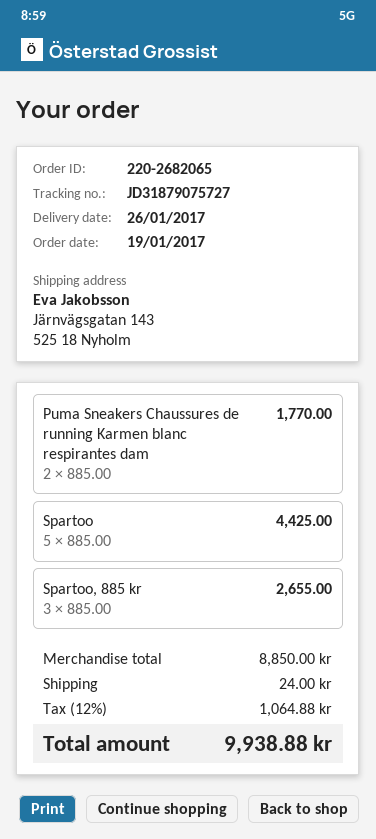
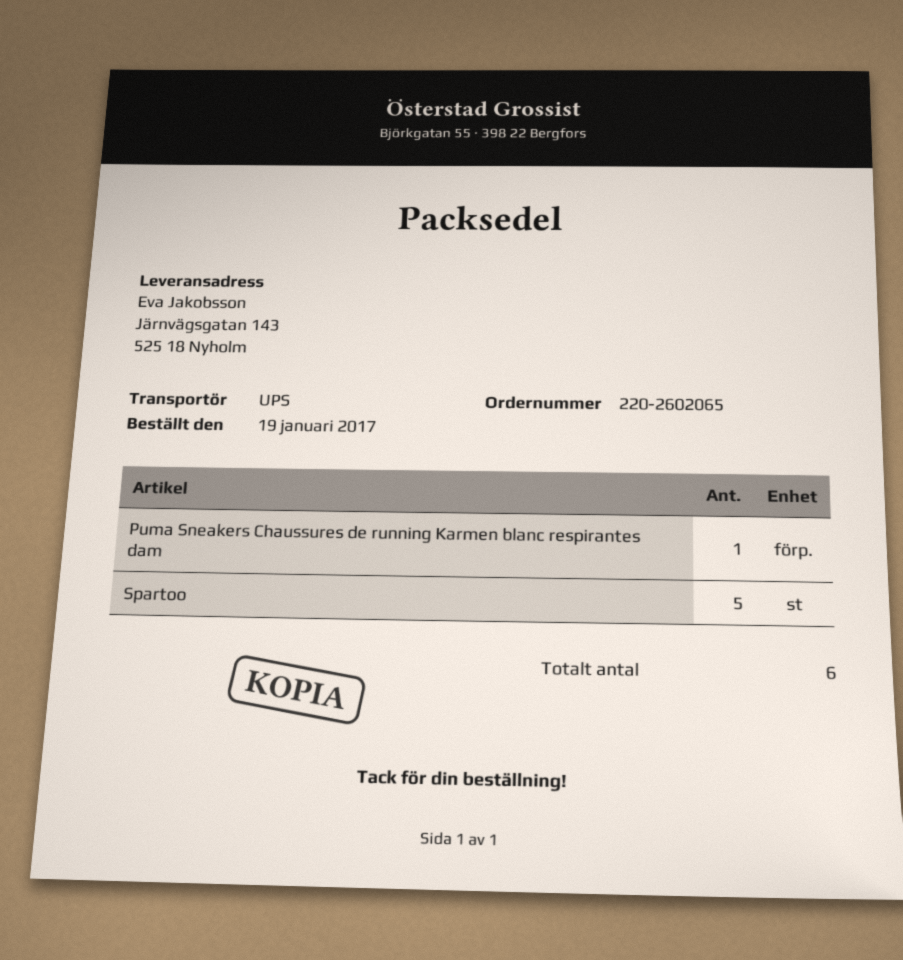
order number: 220-2682065 -> 220-2602065
Puma Sneakers Chaussures de running Karmen blanc respirantes dam: 2 -> 1
Spartoo, 885 kr: 3 -> none

